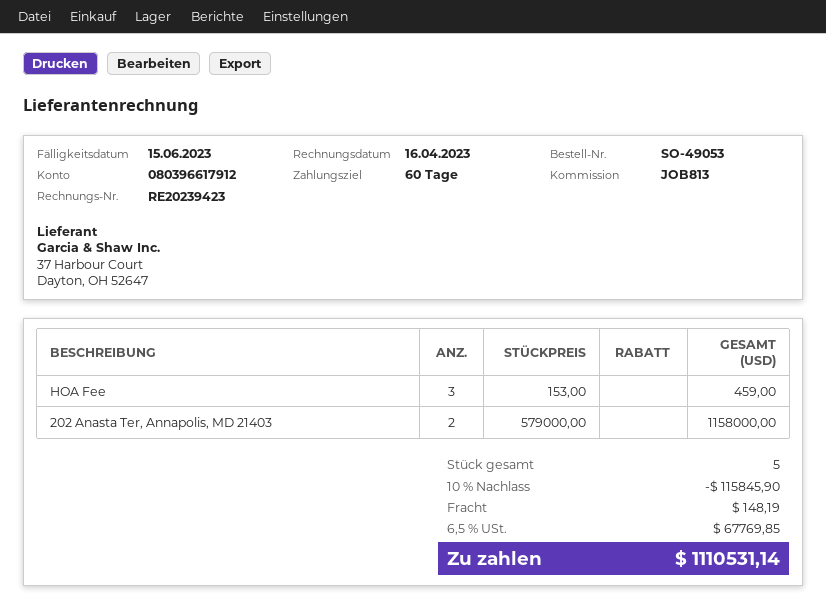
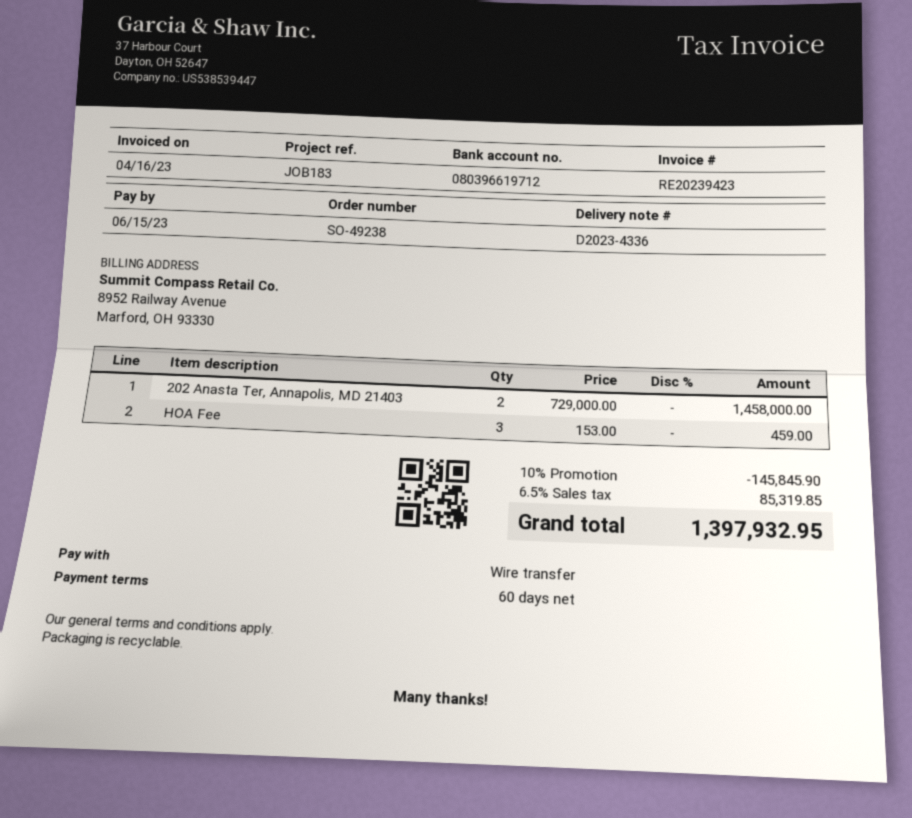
order number: SO-49053 -> SO-49238
reference: JOB813 -> JOB183
bank account: 080396617912 -> 080396619712
202 Anasta Ter, Annapolis, MD 21403: 2 x 579000.00 = 1158000.00 -> 2 x 729000.00 = 1458000.00
discount: 10% = 115845.90 -> 10% = 145845.90
shipping: 148.19 -> none
tax: 6.5% = 67769.85 -> 6.5% = 85319.85
total: 1110531.14 -> 1397932.95

